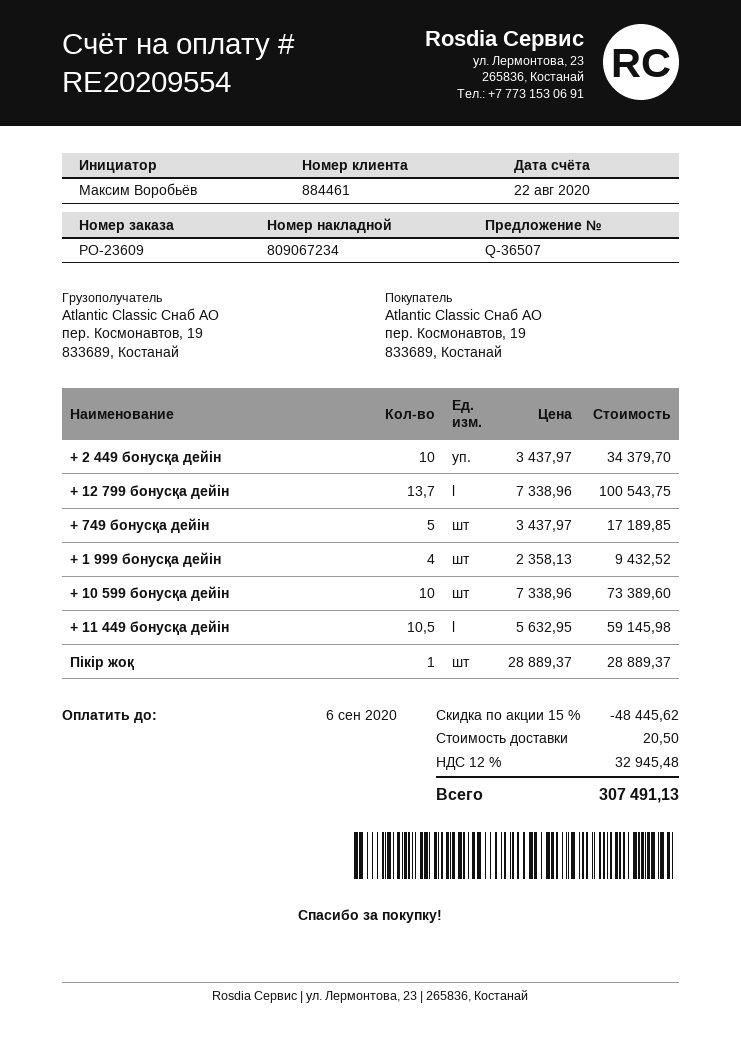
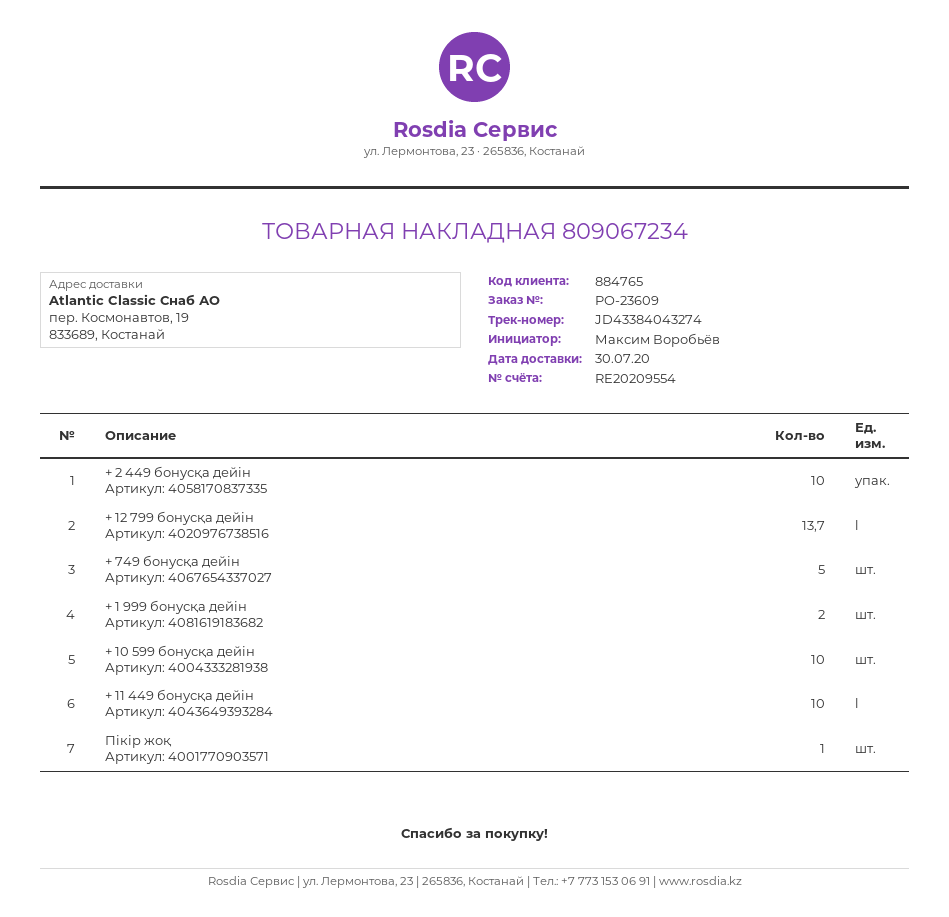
customer number: 884461 -> 884765
+ 1 999 бонусқа дейін: 4 -> 2
+ 11 449 бонусқа дейін: 10.5 -> 10

